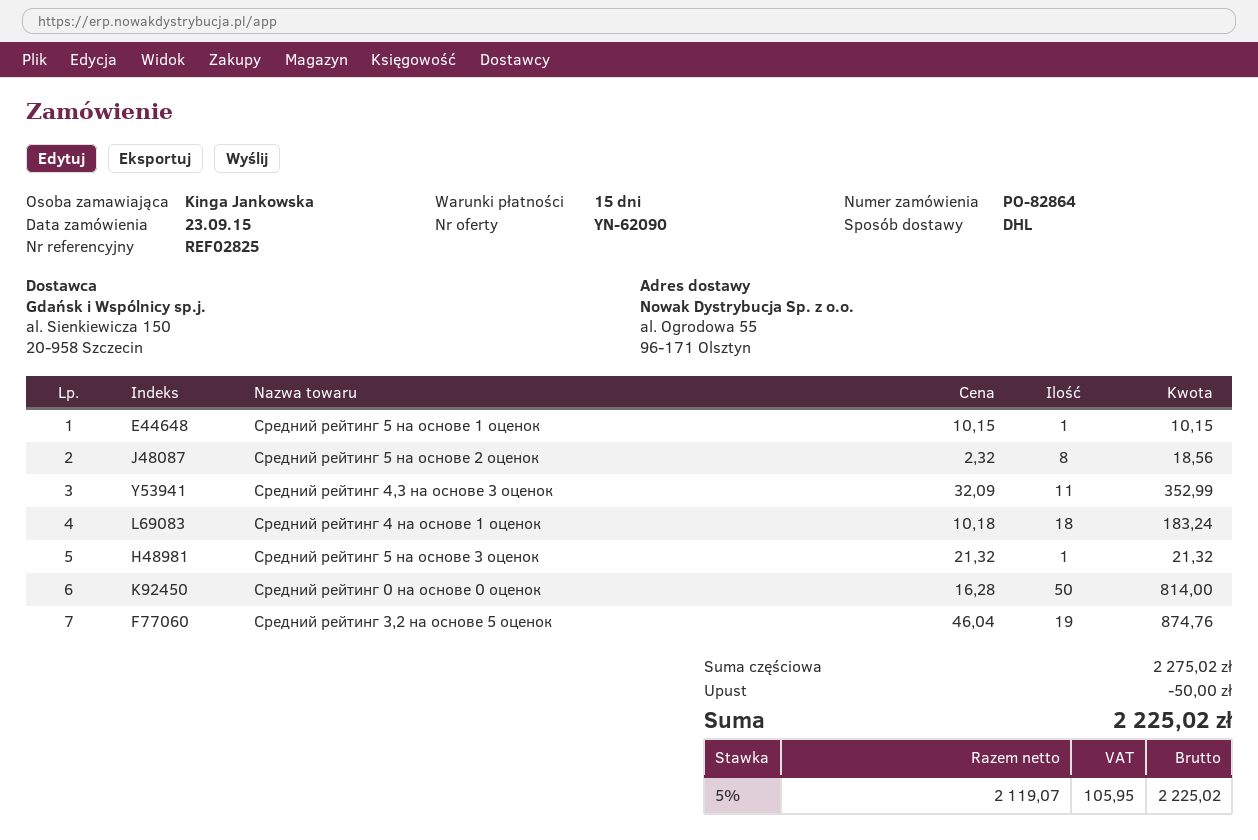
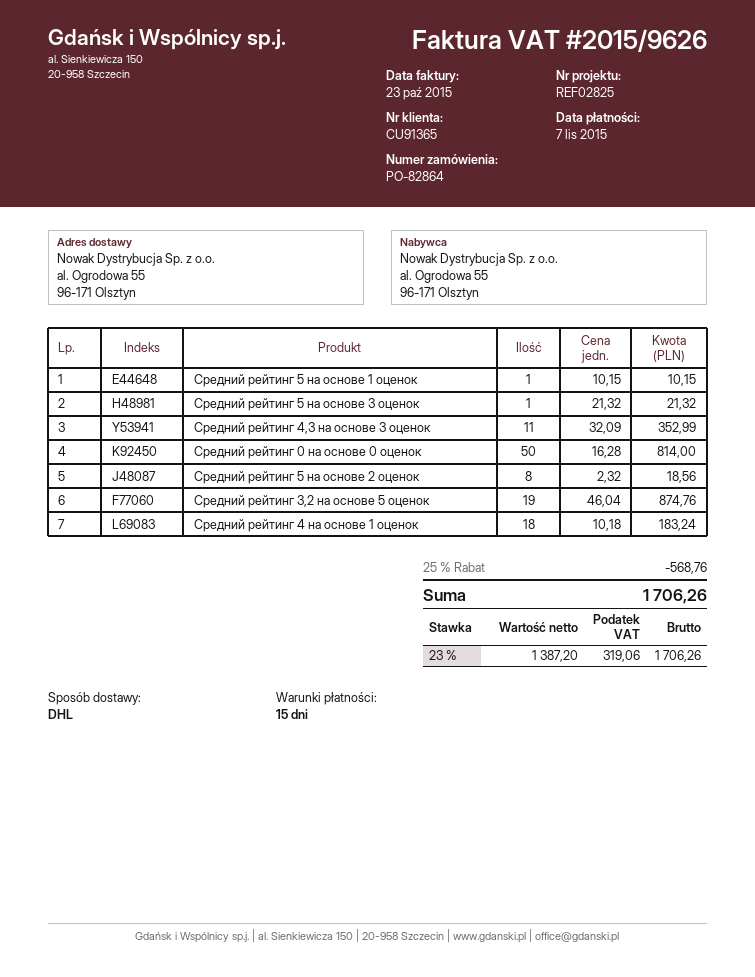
discount: 50.00 -> 568.76
net: 2119.07 -> 1387.20
tax: 5% = 105.95 -> 23% = 319.06
total: 2225.02 -> 1706.26

